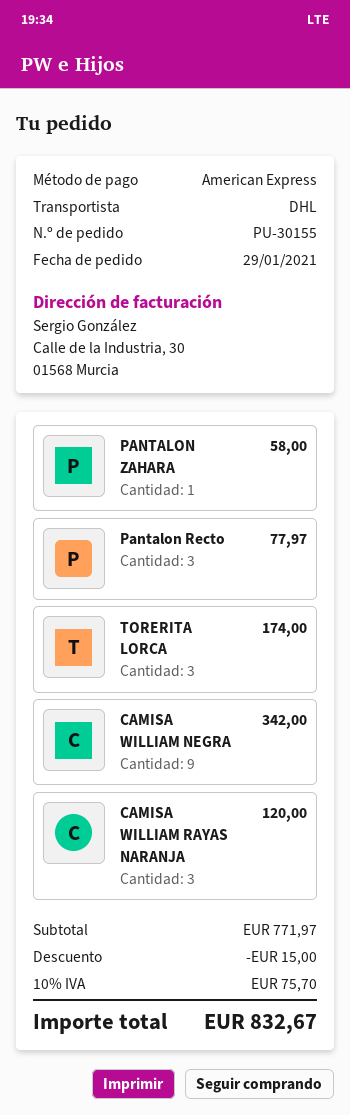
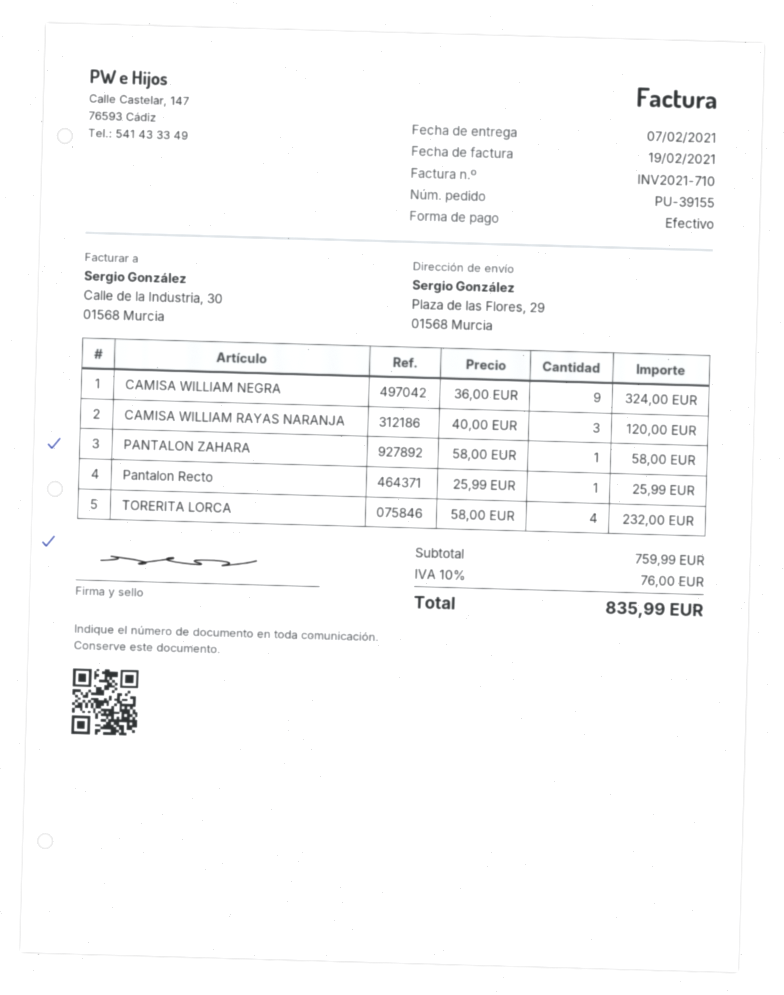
order number: PU-30155 -> PU-39155
payment method: American Express -> cash
Pantalon Recto: 3 for 77.97 -> 1 for 25.99
TORERITA LORCA: 3 for 174.00 -> 4 for 232.00
CAMISA WILLIAM NEGRA: 9 for 342.00 -> 9 for 324.00
subtotal: 771.97 -> 759.99
discount: 15.00 -> none
tax: 10% = 75.70 -> 10% = 76.00
total: 832.67 -> 835.99

